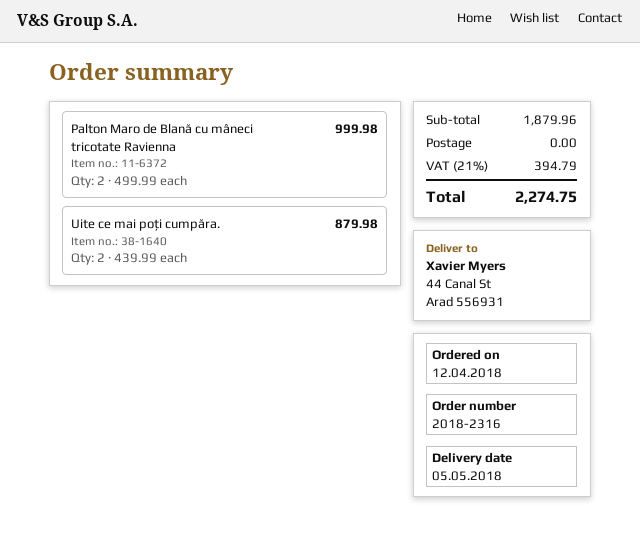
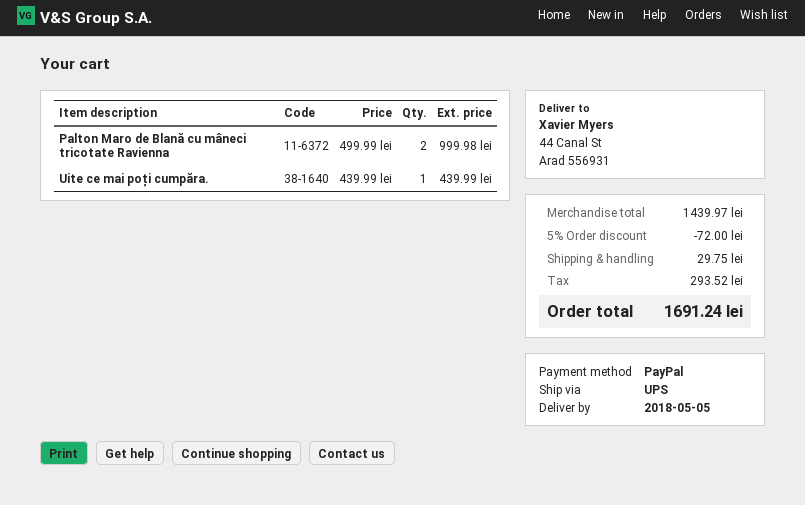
Uite ce mai poți cumpăra.: 2 x 439.99 = 879.98 -> 1 x 439.99 = 439.99
subtotal: 1879.96 -> 1439.97
discount: none -> 5% = 72.00
shipping: 0.00 -> 29.75
tax: 394.79 -> 293.52
total: 2274.75 -> 1691.24

